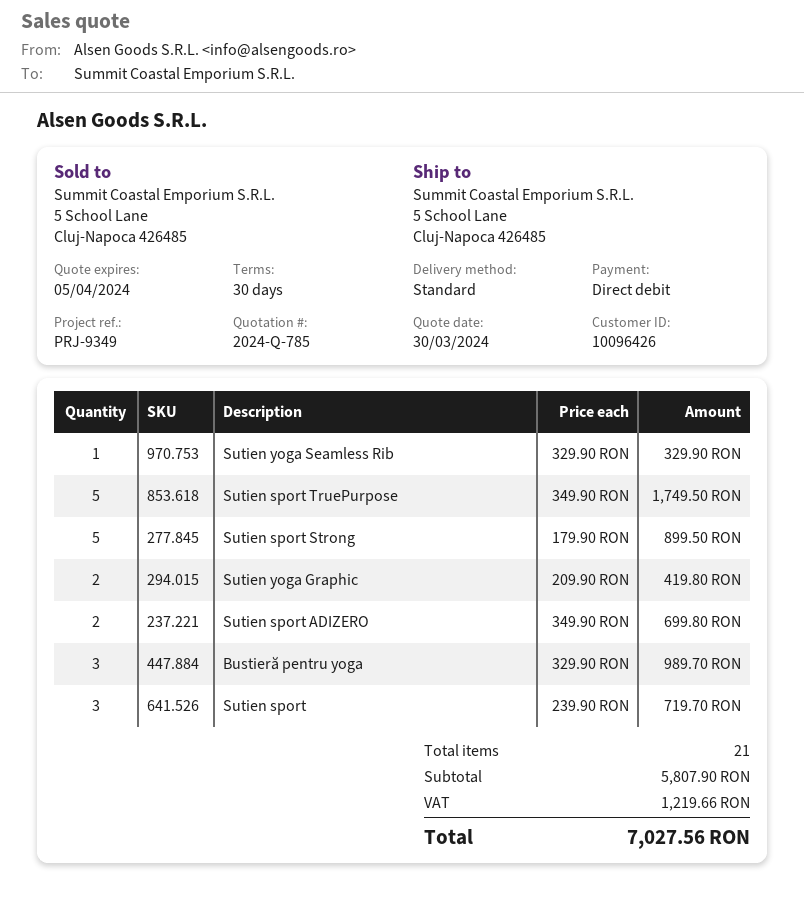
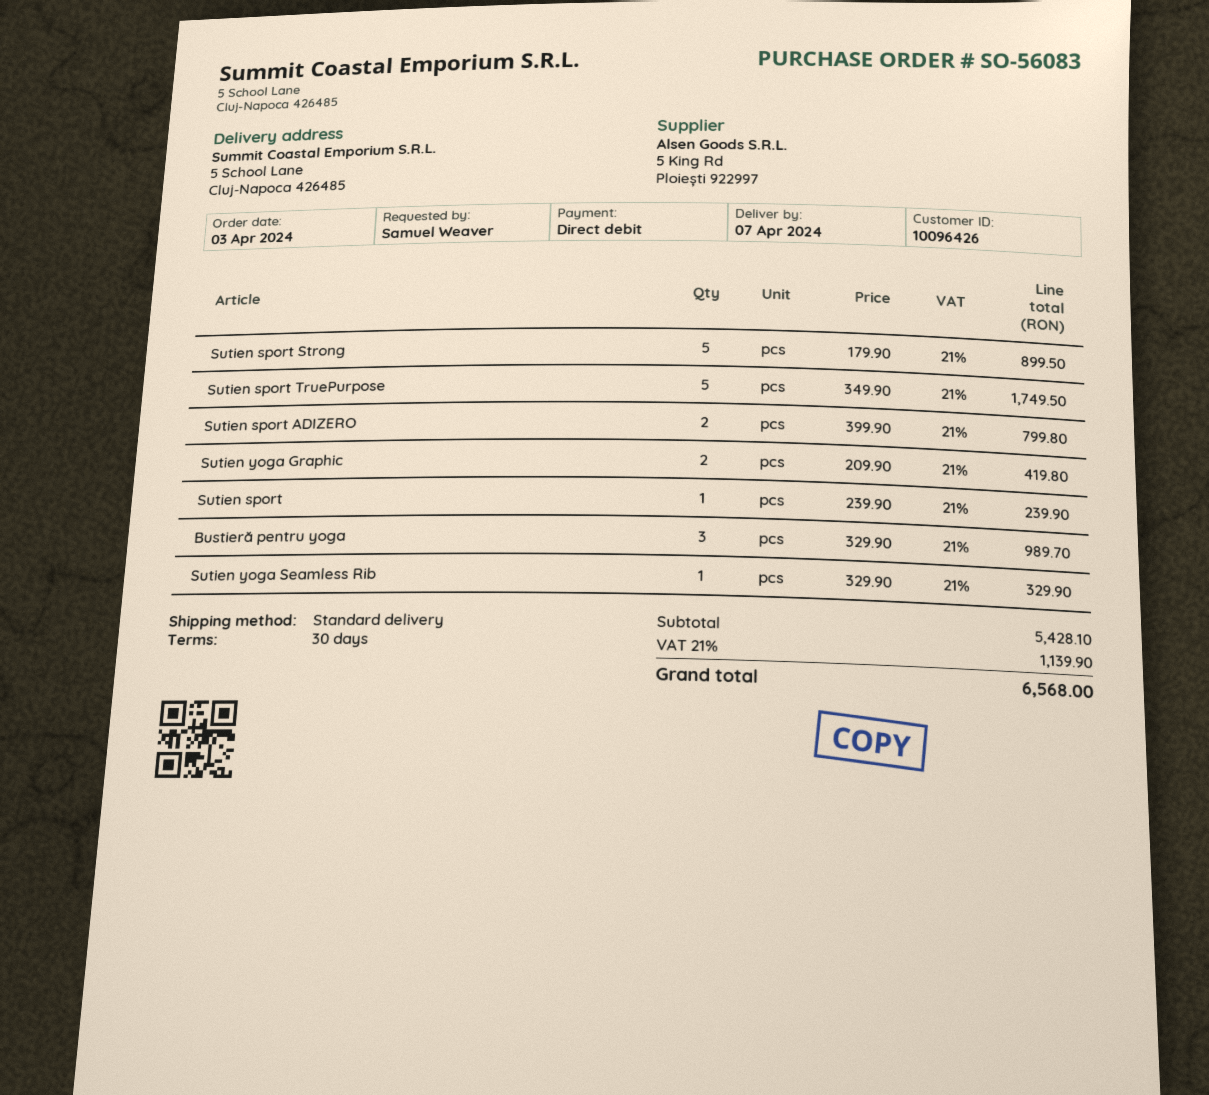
Sutien sport ADIZERO: 2 x 349.90 = 699.80 -> 2 x 399.90 = 799.80
Sutien sport: 3 x 239.90 = 719.70 -> 1 x 239.90 = 239.90
subtotal: 5807.90 -> 5428.10
tax: 1219.66 -> 1139.90
total: 7027.56 -> 6568.00

